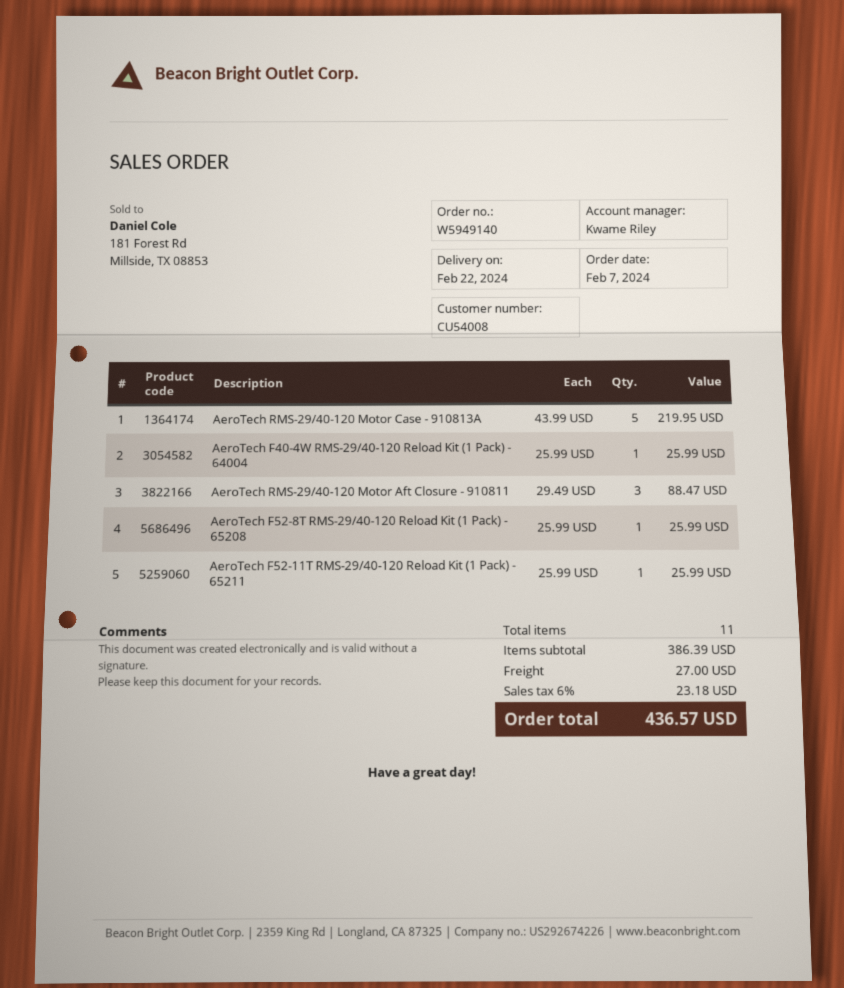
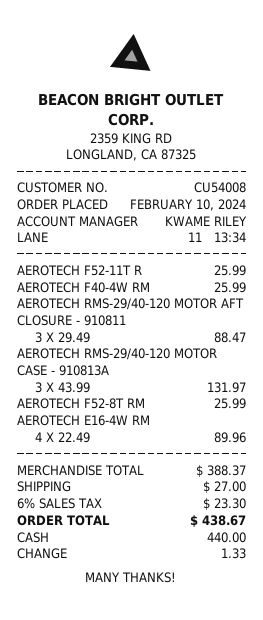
order date: 2024-02-07 -> 2024-02-10
AeroTech RMS-29/40-120 Motor Case - 910813A: 5 x 43.99 = 219.95 -> 3 x 43.99 = 131.97
AEROTECH E16-4W RM: none -> 4 x 22.49 = 89.96
subtotal: 386.39 -> 388.37
tax: 6% = 23.18 -> 6% = 23.30
total: 436.57 -> 438.67

